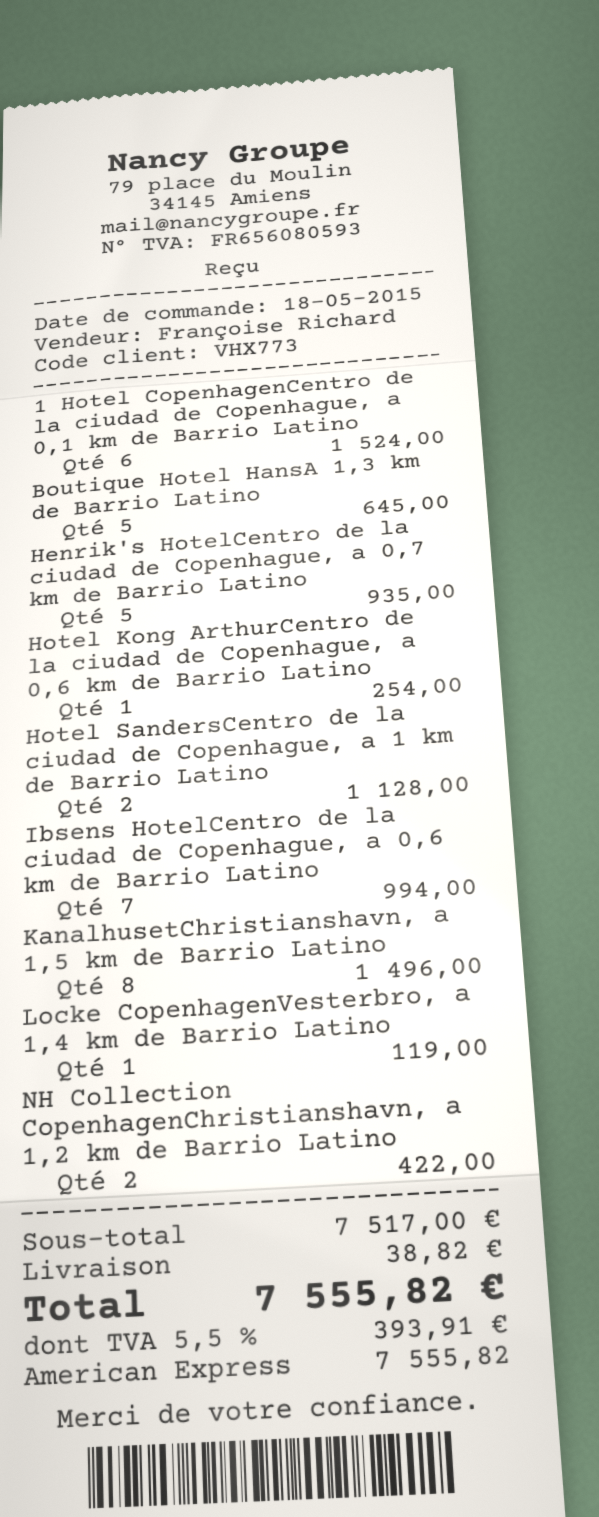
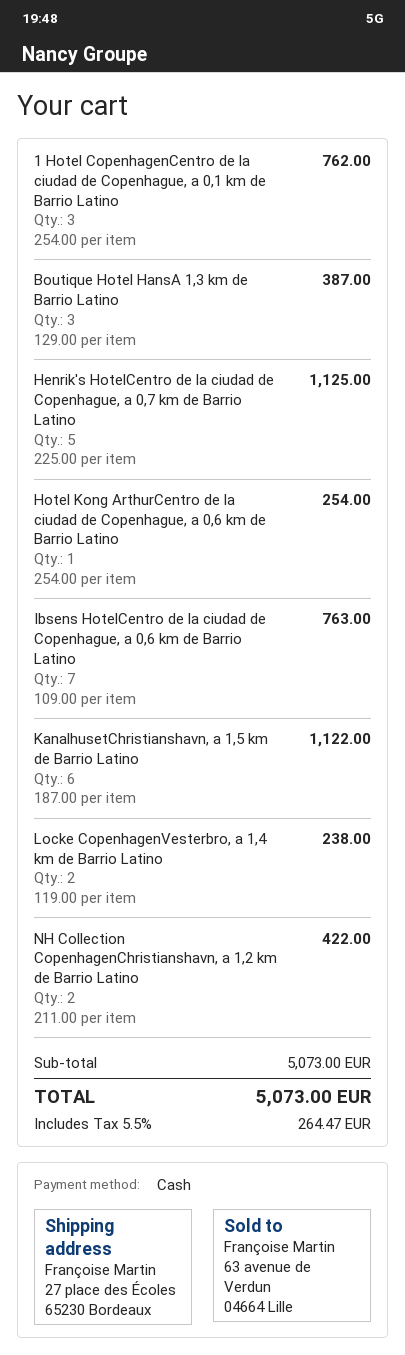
payment method: American Express -> cash
1 Hotel CopenhagenCentro de la ciudad de Copenhague, a 0,1 km de Barrio Latino: 6 for 1524.00 -> 3 for 762.00
Boutique Hotel HansA 1,3 km de Barrio Latino: 5 for 645.00 -> 3 for 387.00
Henrik's HotelCentro de la ciudad de Copenhague, a 0,7 km de Barrio Latino: 5 for 935.00 -> 5 for 1125.00
Hotel SandersCentro de la ciudad de Copenhague, a 1 km de Barrio Latino: 2 for 1128.00 -> none
Ibsens HotelCentro de la ciudad de Copenhague, a 0,6 km de Barrio Latino: 7 for 994.00 -> 7 for 763.00
KanalhusetChristianshavn, a 1,5 km de Barrio Latino: 8 for 1496.00 -> 6 for 1122.00
Locke CopenhagenVesterbro, a 1,4 km de Barrio Latino: 1 for 119.00 -> 2 for 238.00
subtotal: 7517.00 -> 5073.00
shipping: 38.82 -> none
tax: 5.5% = 393.91 -> 5.5% = 264.47
total: 7555.82 -> 5073.00

